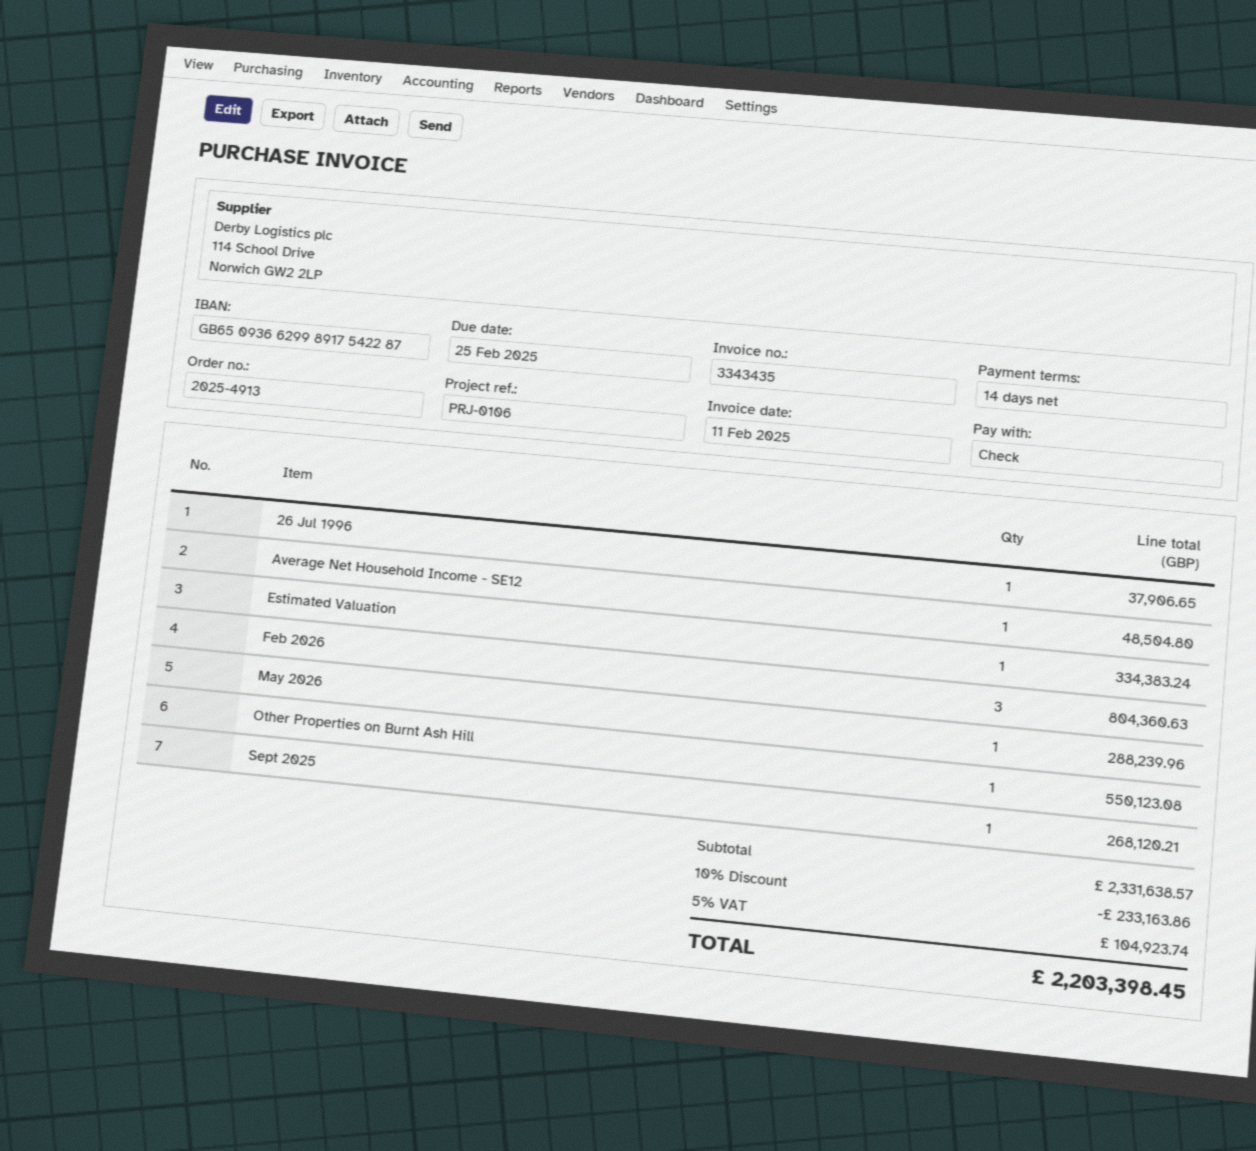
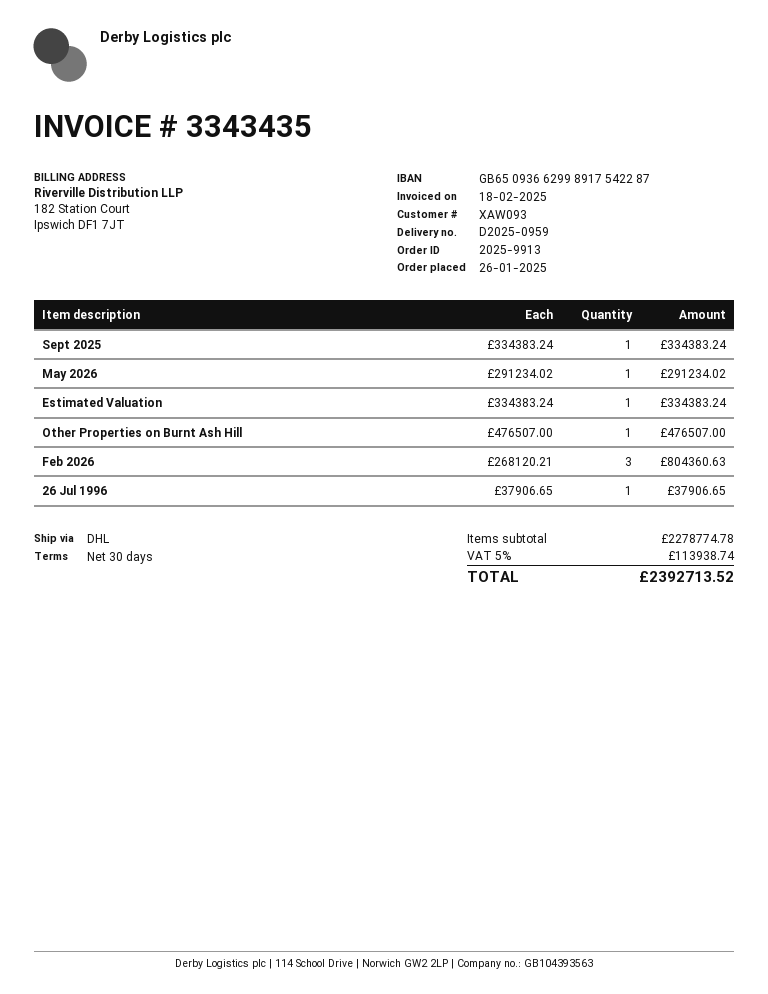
order number: 2025-4913 -> 2025-9913
invoice date: 2025-02-11 -> 2025-02-18
payment terms: 14 days -> 30 days
Average Net Household Income - SE12: 1 for 48504.80 -> none
May 2026: 1 for 288239.96 -> 1 for 291234.02
Other Properties on Burnt Ash Hill: 1 for 550123.08 -> 1 for 476507.00
Sept 2025: 1 for 268120.21 -> 1 for 334383.24
subtotal: 2331638.57 -> 2278774.78
discount: 10% = 233163.86 -> none
tax: 5% = 104923.74 -> 5% = 113938.74
total: 2203398.45 -> 2392713.52

